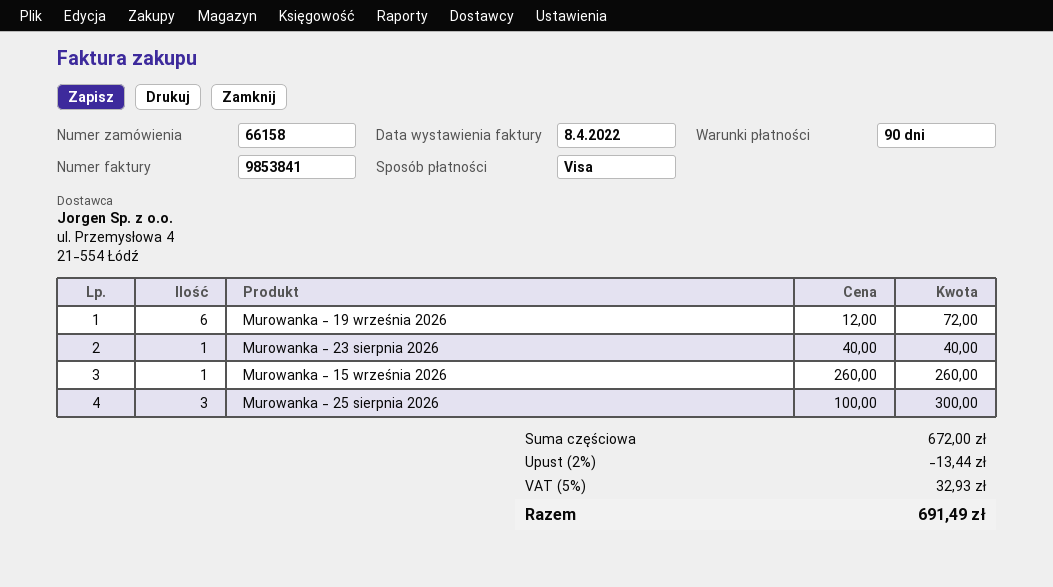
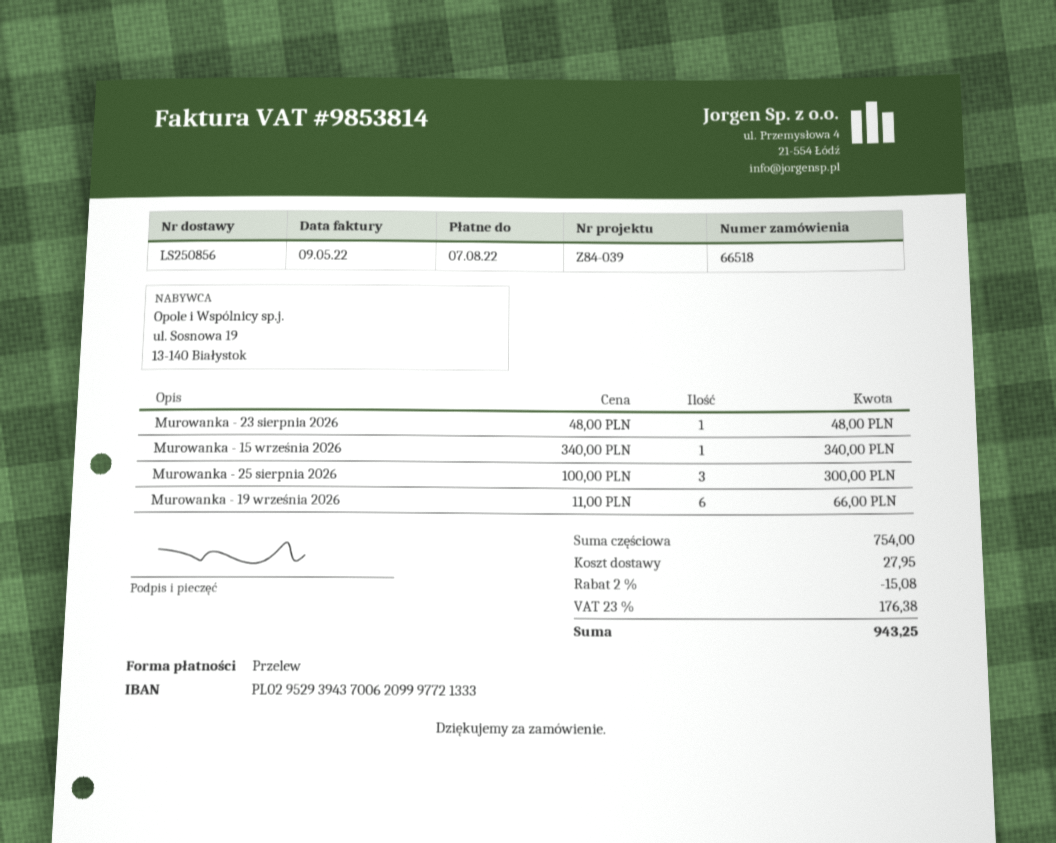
order number: 66158 -> 66518
invoice number: 9853841 -> 9853814
invoice date: 2022-04-08 -> 2022-05-09
payment method: Visa -> bank transfer
Murowanka - 19 września 2026: 6 x 12.00 = 72.00 -> 6 x 11.00 = 66.00
Murowanka - 23 sierpnia 2026: 1 x 40.00 = 40.00 -> 1 x 48.00 = 48.00
Murowanka - 15 września 2026: 1 x 260.00 = 260.00 -> 1 x 340.00 = 340.00
subtotal: 672.00 -> 754.00
discount: 2% = 13.44 -> 2% = 15.08
shipping: none -> 27.95
tax: 5% = 32.93 -> 23% = 176.38
total: 691.49 -> 943.25

